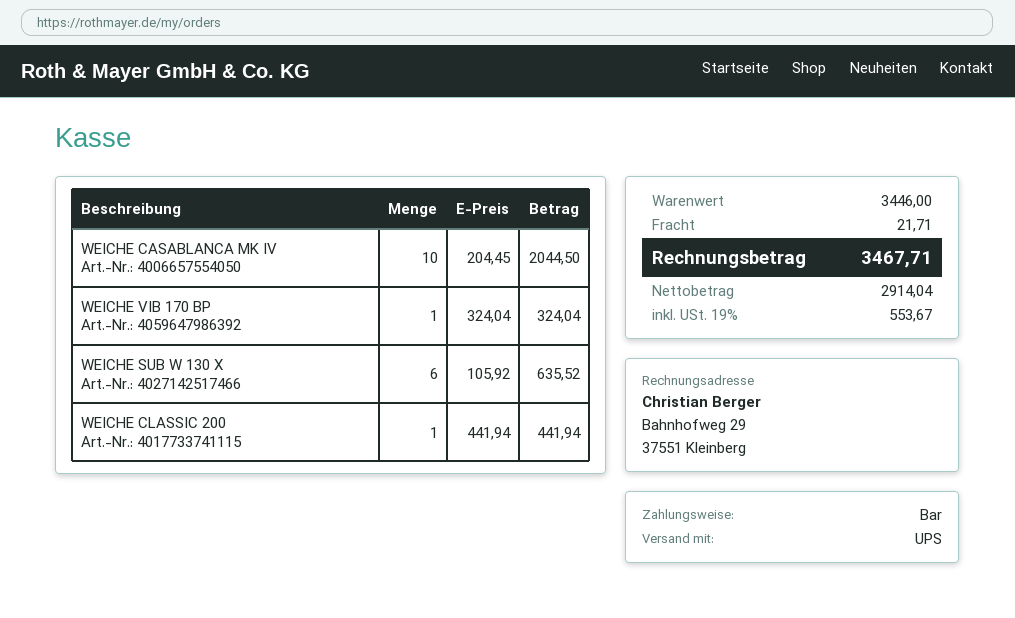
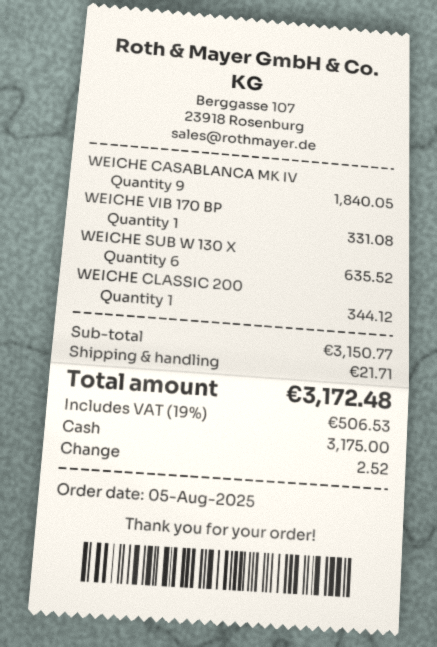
WEICHE CASABLANCA MK IV: 10 for 2044.50 -> 9 for 1840.05
WEICHE VIB 170 BP: 1 for 324.04 -> 1 for 331.08
WEICHE CLASSIC 200: 1 for 441.94 -> 1 for 344.12
subtotal: 3446.00 -> 3150.77
tax: 19% = 553.67 -> 19% = 506.53
total: 3467.71 -> 3172.48

